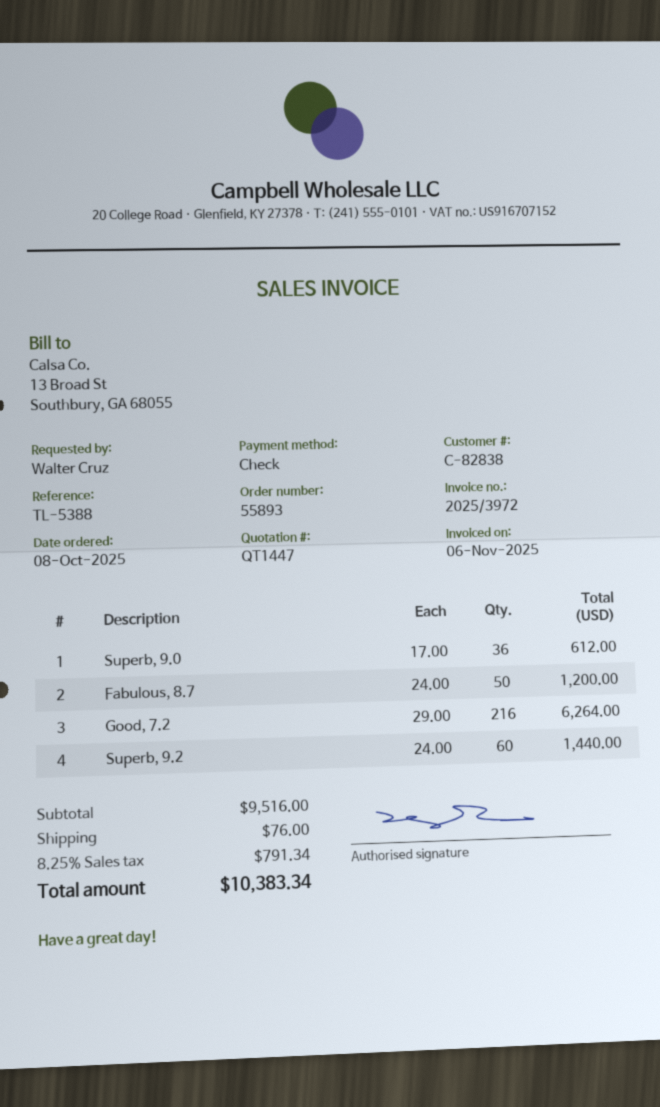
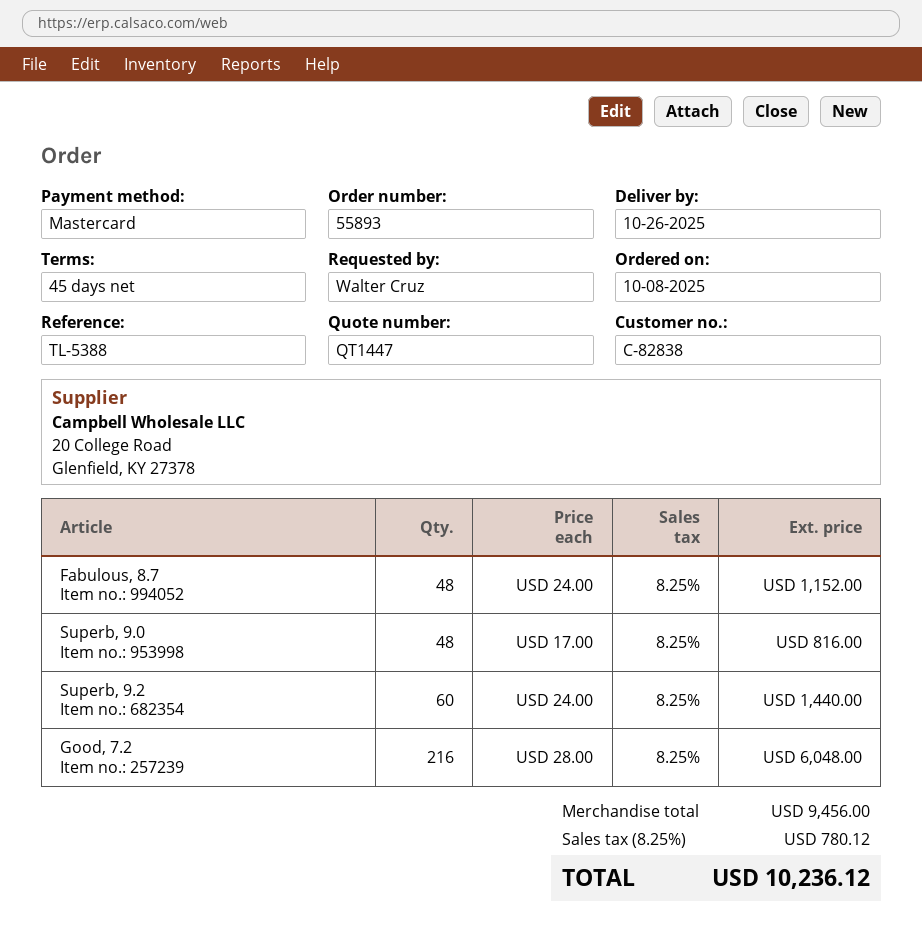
payment method: cheque -> Mastercard
Superb, 9.0: 36 x 17.00 = 612.00 -> 48 x 17.00 = 816.00
Fabulous, 8.7: 50 x 24.00 = 1200.00 -> 48 x 24.00 = 1152.00
Good, 7.2: 216 x 29.00 = 6264.00 -> 216 x 28.00 = 6048.00
subtotal: 9516.00 -> 9456.00
shipping: 76.00 -> none
tax: 8.25% = 791.34 -> 8.25% = 780.12
total: 10383.34 -> 10236.12

